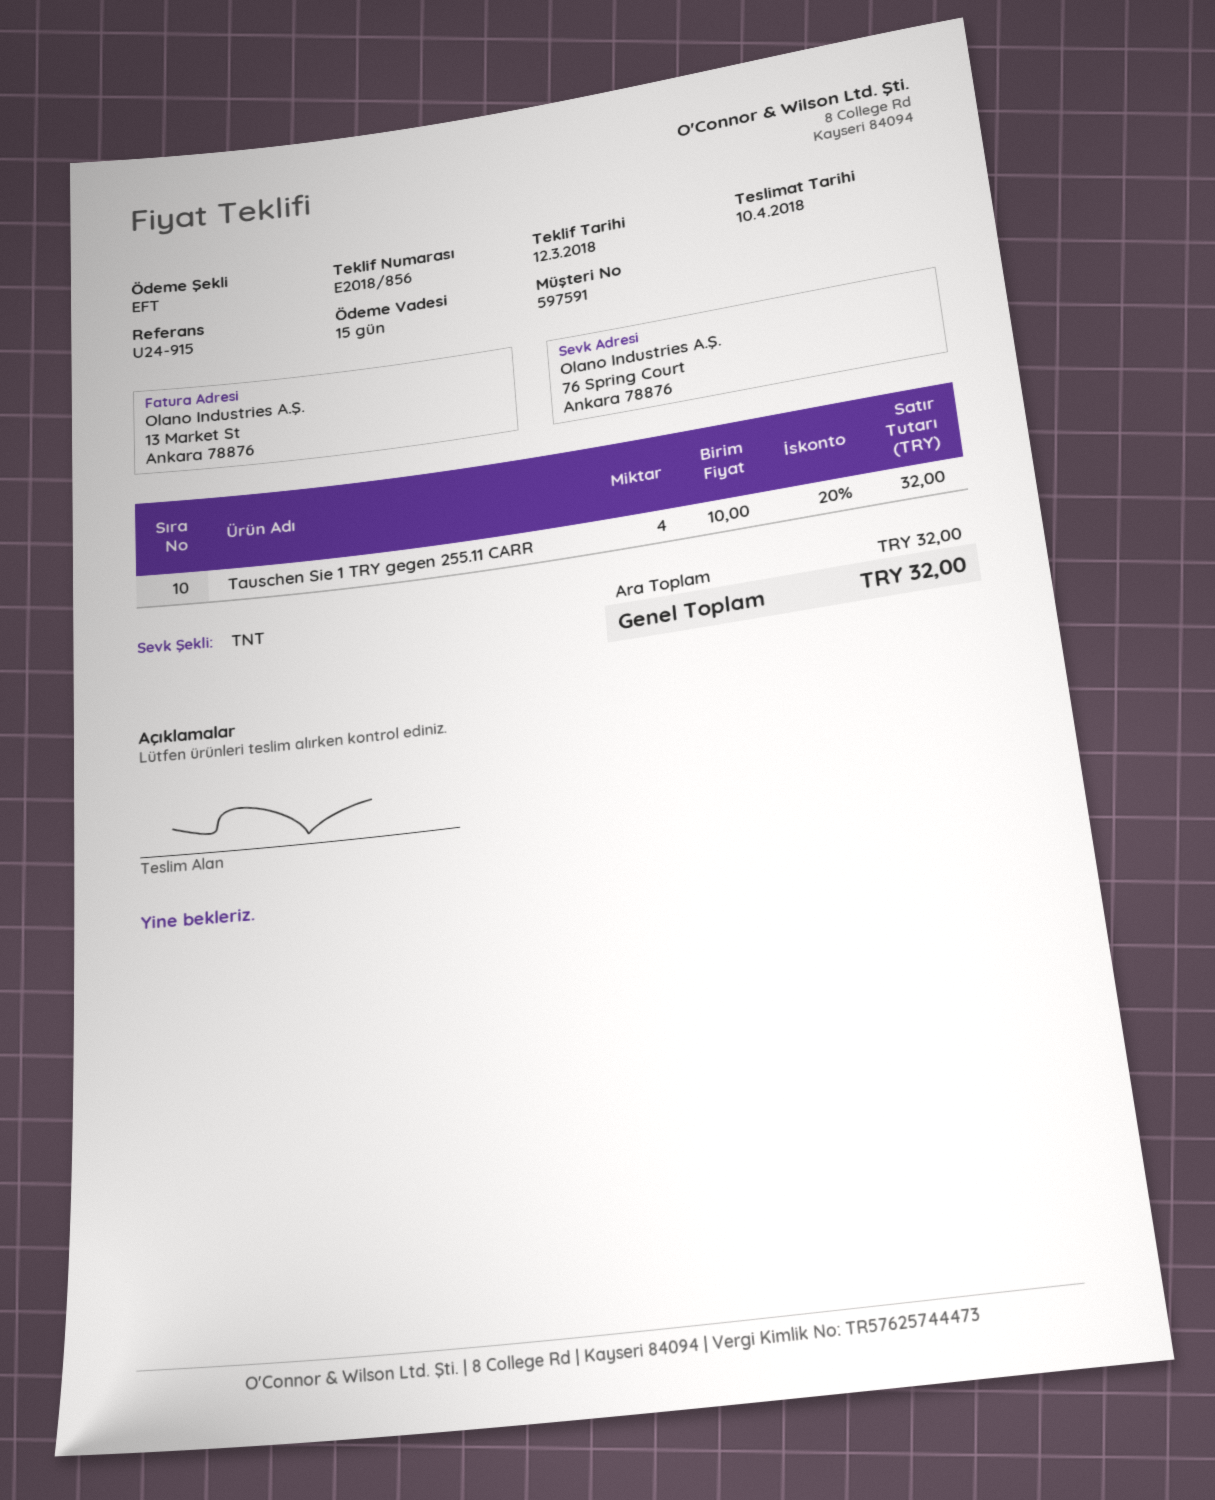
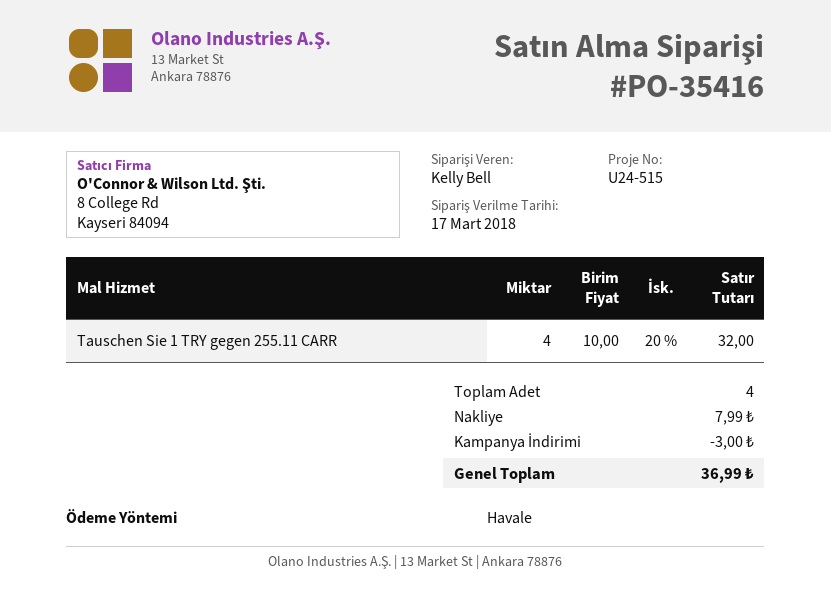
reference: U24-915 -> U24-515
discount: none -> 3.00
shipping: none -> 7.99
total: 32.00 -> 36.99

